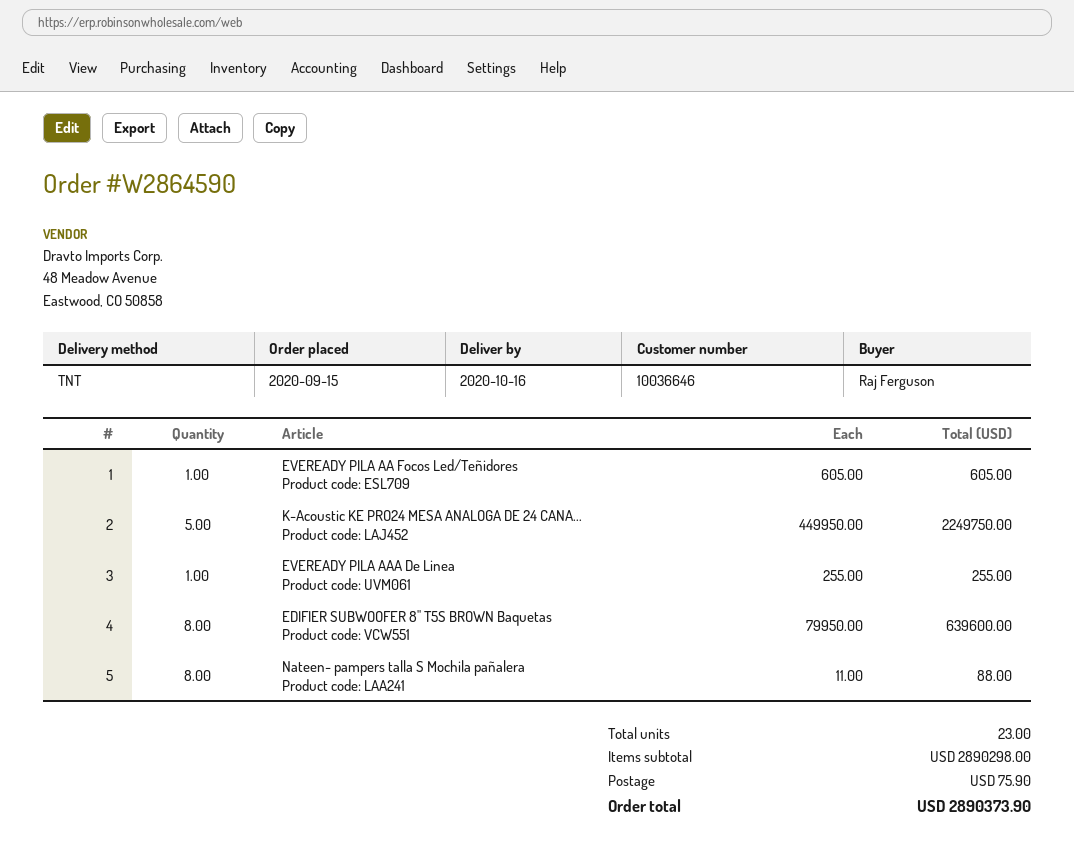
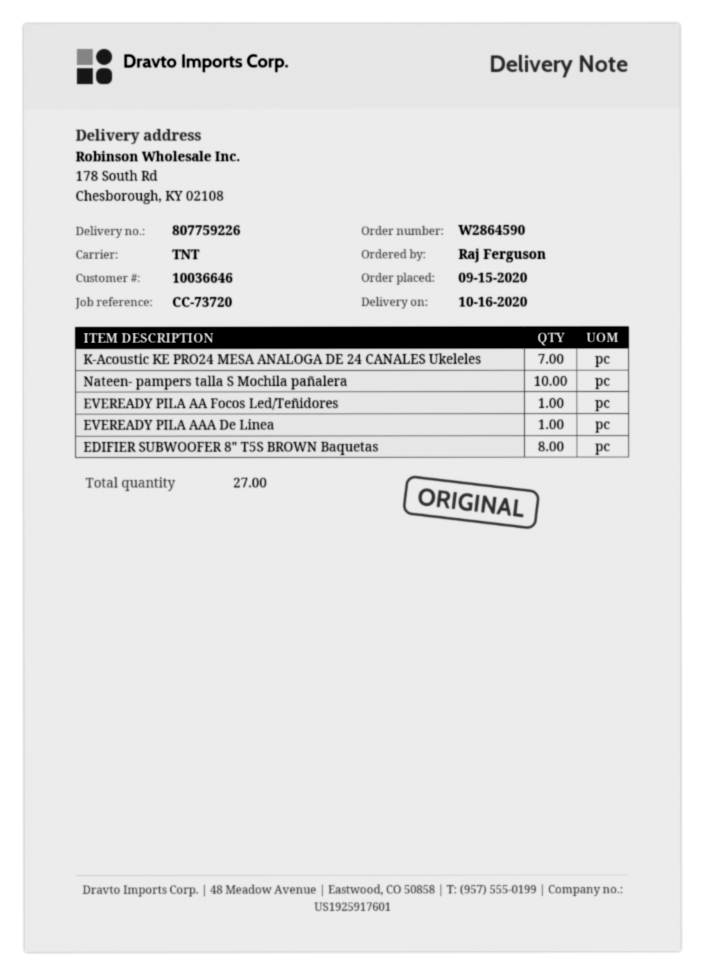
K-Acoustic KE PRO24 MESA ANALOGA DE 24 CANA...: 5 -> 7
Nateen- pampers talla S Mochila pañalera: 8 -> 10
total quantity: 23 -> 27

